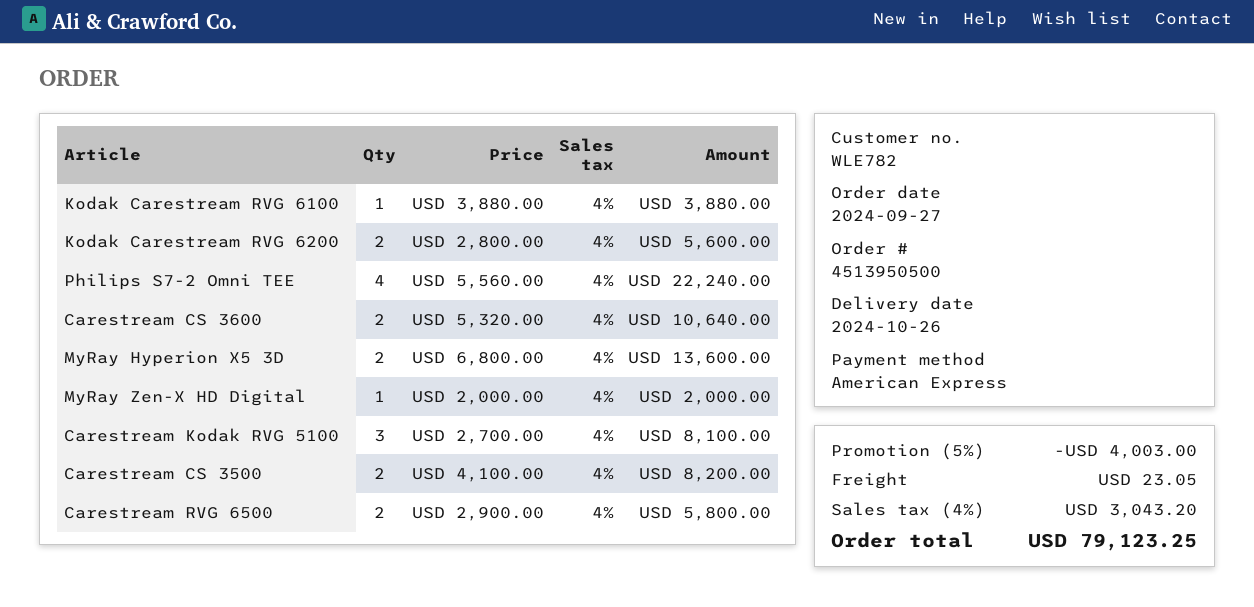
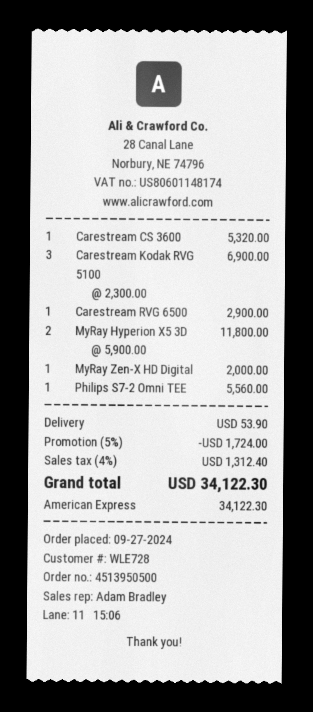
customer number: WLE782 -> WLE728
Kodak Carestream RVG 6100: 1 x 3880.00 = 3880.00 -> none
Kodak Carestream RVG 6200: 2 x 2800.00 = 5600.00 -> none
Philips S7-2 Omni TEE: 4 x 5560.00 = 22240.00 -> 1 x 5560.00 = 5560.00
Carestream CS 3600: 2 x 5320.00 = 10640.00 -> 1 x 5320.00 = 5320.00
MyRay Hyperion X5 3D: 2 x 6800.00 = 13600.00 -> 2 x 5900.00 = 11800.00
Carestream Kodak RVG 5100: 3 x 2700.00 = 8100.00 -> 3 x 2300.00 = 6900.00
Carestream CS 3500: 2 x 4100.00 = 8200.00 -> none
Carestream RVG 6500: 2 x 2900.00 = 5800.00 -> 1 x 2900.00 = 2900.00
discount: 5% = 4003.00 -> 5% = 1724.00
shipping: 23.05 -> 53.90
tax: 4% = 3043.20 -> 4% = 1312.40
total: 79123.25 -> 34122.30

